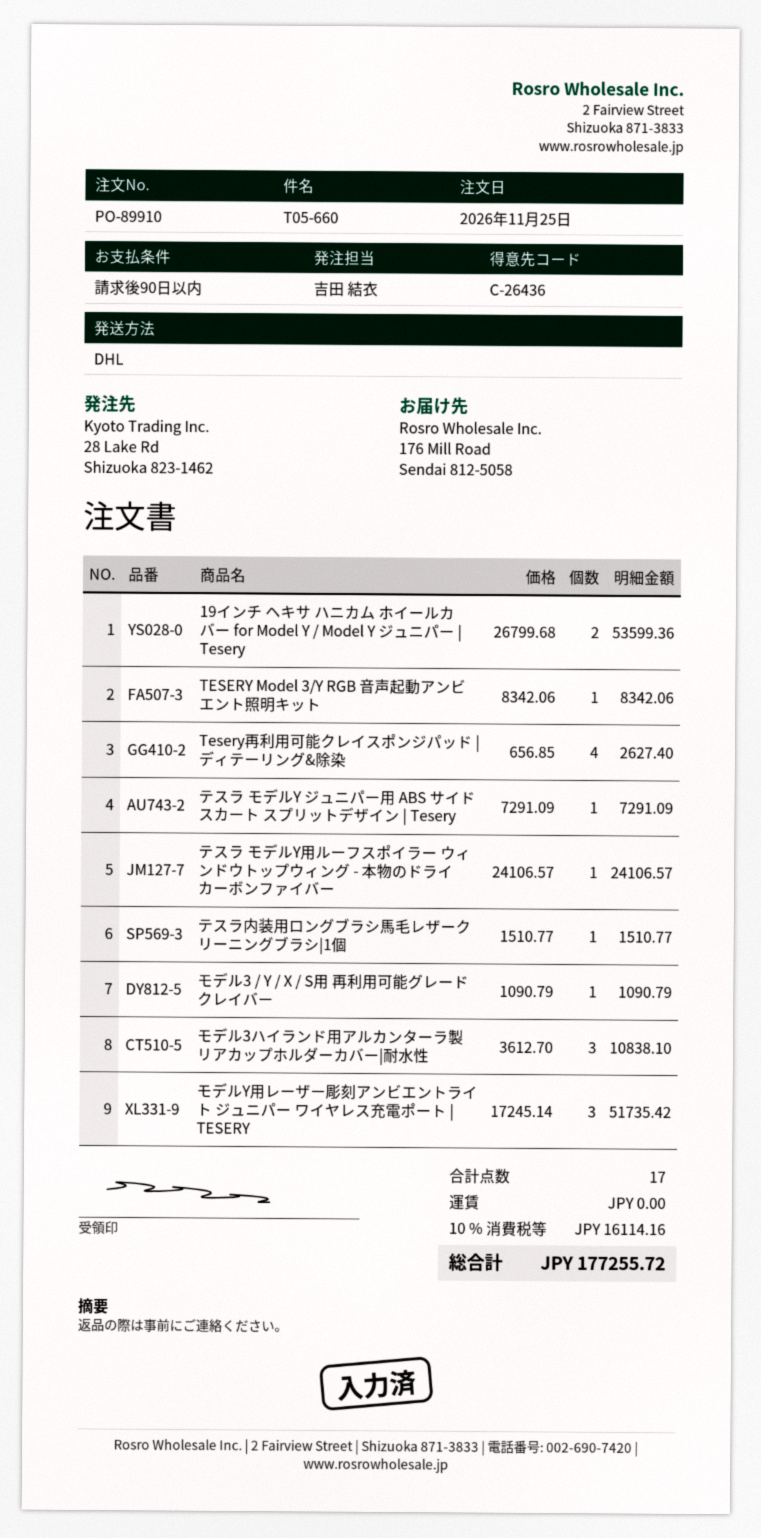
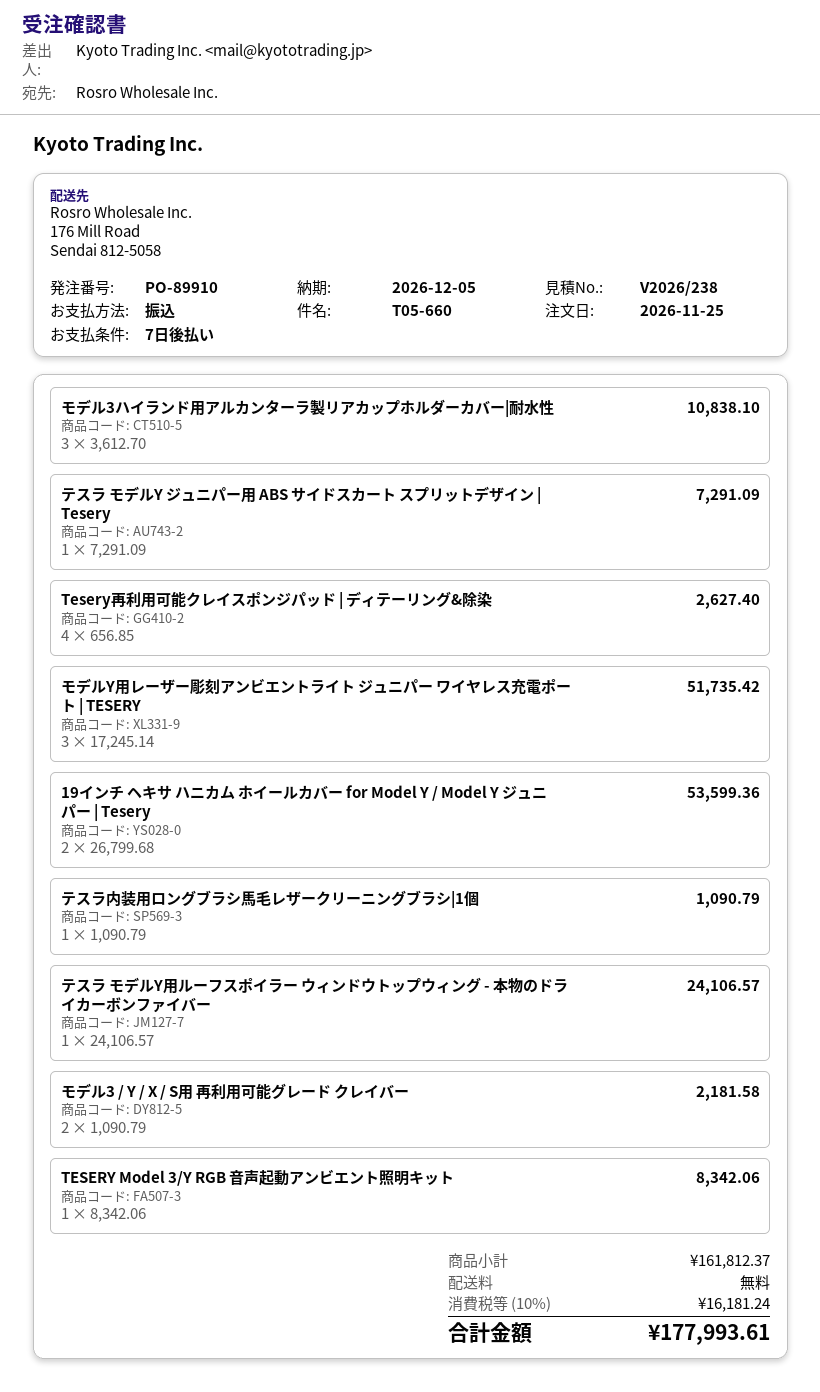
payment terms: 90 days -> 7 days
テスラ内装用ロングブラシ馬毛レザークリーニングブラシ|1個: 1 x 1510.77 = 1510.77 -> 1 x 1090.79 = 1090.79
モデル3 / Y / X / S用 再利用可能グレード クレイバー: 1 x 1090.79 = 1090.79 -> 2 x 1090.79 = 2181.58
tax: 10% = 16114.16 -> 10% = 16181.24
total: 177255.72 -> 177993.61

